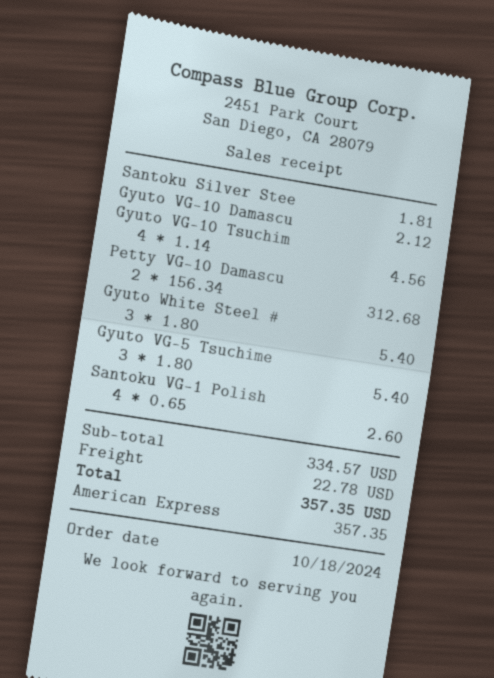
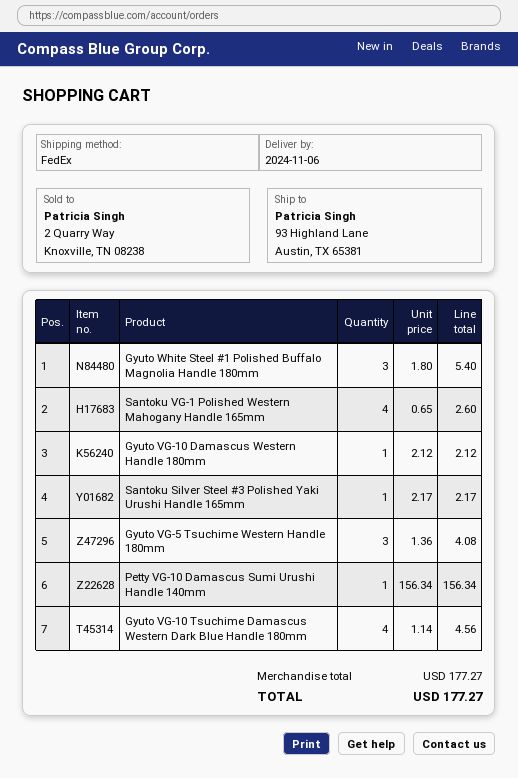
Santoku Silver Stee: 1 x 1.81 = 1.81 -> 1 x 2.17 = 2.17
Petty VG-10 Damascu: 2 x 156.34 = 312.68 -> 1 x 156.34 = 156.34
Gyuto VG-5 Tsuchime: 3 x 1.80 = 5.40 -> 3 x 1.36 = 4.08
subtotal: 334.57 -> 177.27
shipping: 22.78 -> none
total: 357.35 -> 177.27

